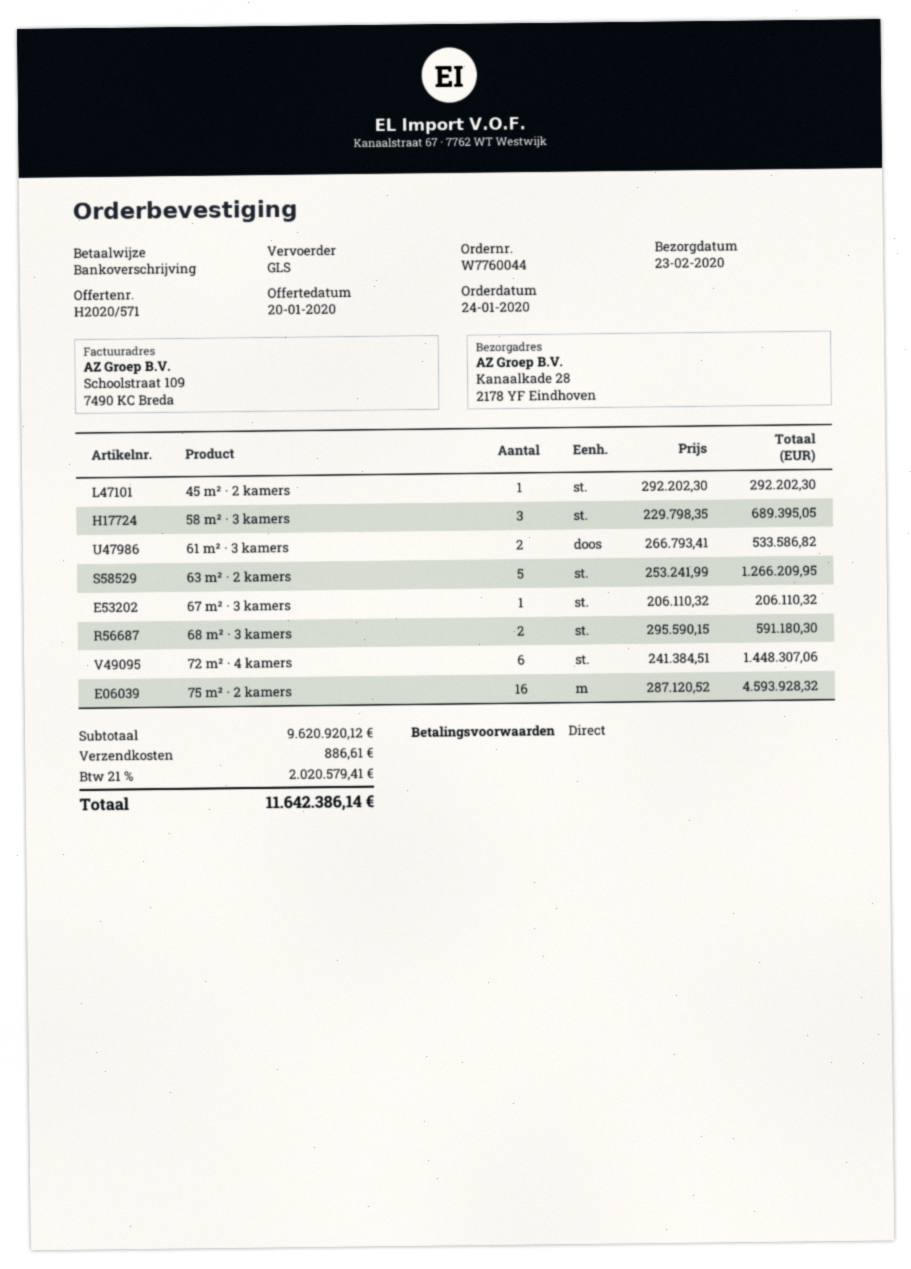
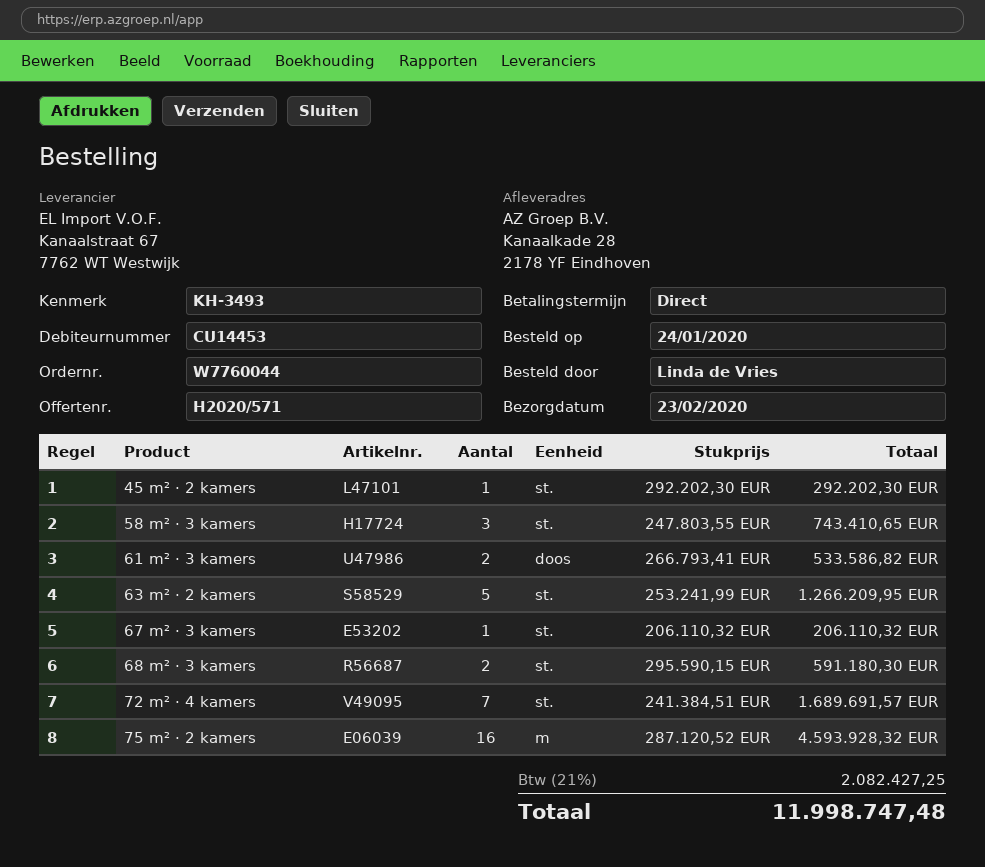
58 m² · 3 kamers: 3 x 229798.35 = 689395.05 -> 3 x 247803.55 = 743410.65
72 m² · 4 kamers: 6 x 241384.51 = 1448307.06 -> 7 x 241384.51 = 1689691.57
shipping: 886.61 -> none
tax: 21% = 2020579.41 -> 21% = 2082427.25
total: 11642386.14 -> 11998747.48

